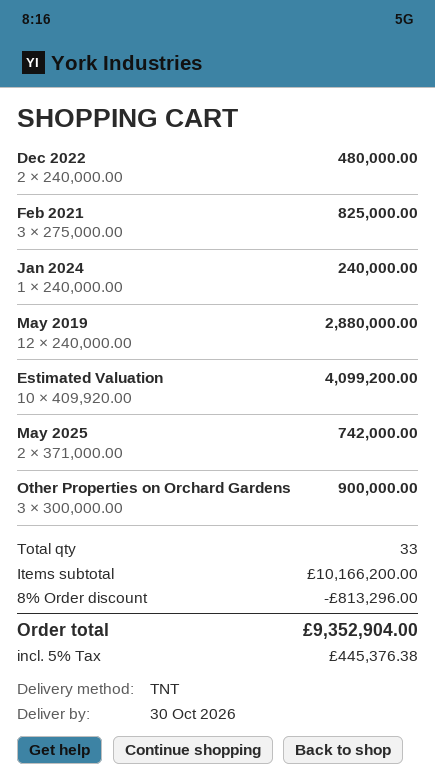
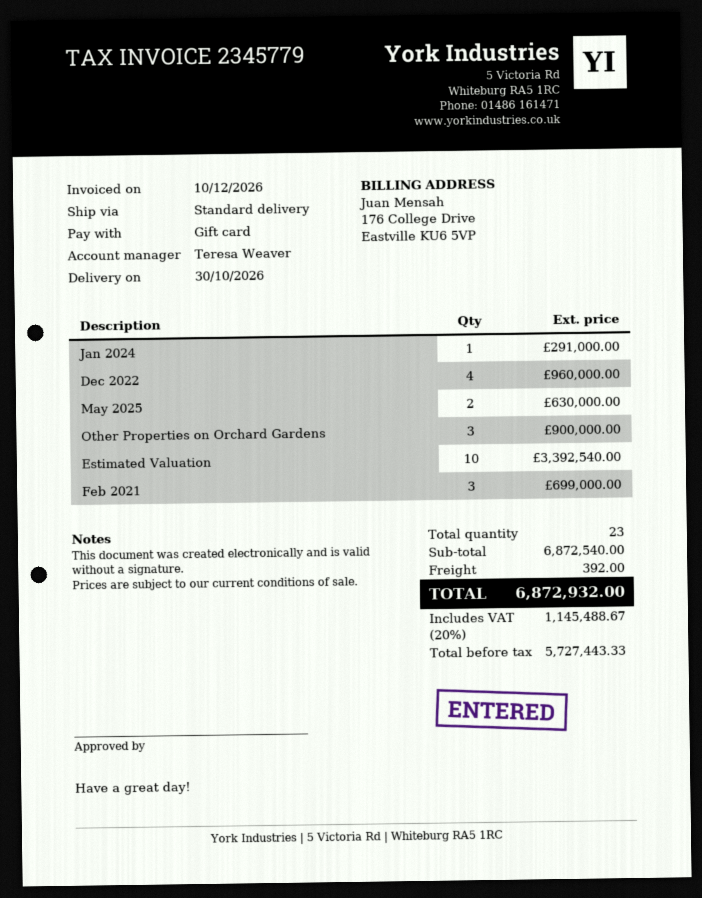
shipping method: TNT -> standard
Dec 2022: 2 for 480000.00 -> 4 for 960000.00
Feb 2021: 3 for 825000.00 -> 3 for 699000.00
Jan 2024: 1 for 240000.00 -> 1 for 291000.00
May 2019: 12 for 2880000.00 -> none
Estimated Valuation: 10 for 4099200.00 -> 10 for 3392540.00
May 2025: 2 for 742000.00 -> 2 for 630000.00
total quantity: 33 -> 23
subtotal: 10166200.00 -> 6872540.00
discount: 8% = 813296.00 -> none
shipping: none -> 392.00
tax: 5% = 445376.38 -> 20% = 1145488.67
total: 9352904.00 -> 6872932.00

